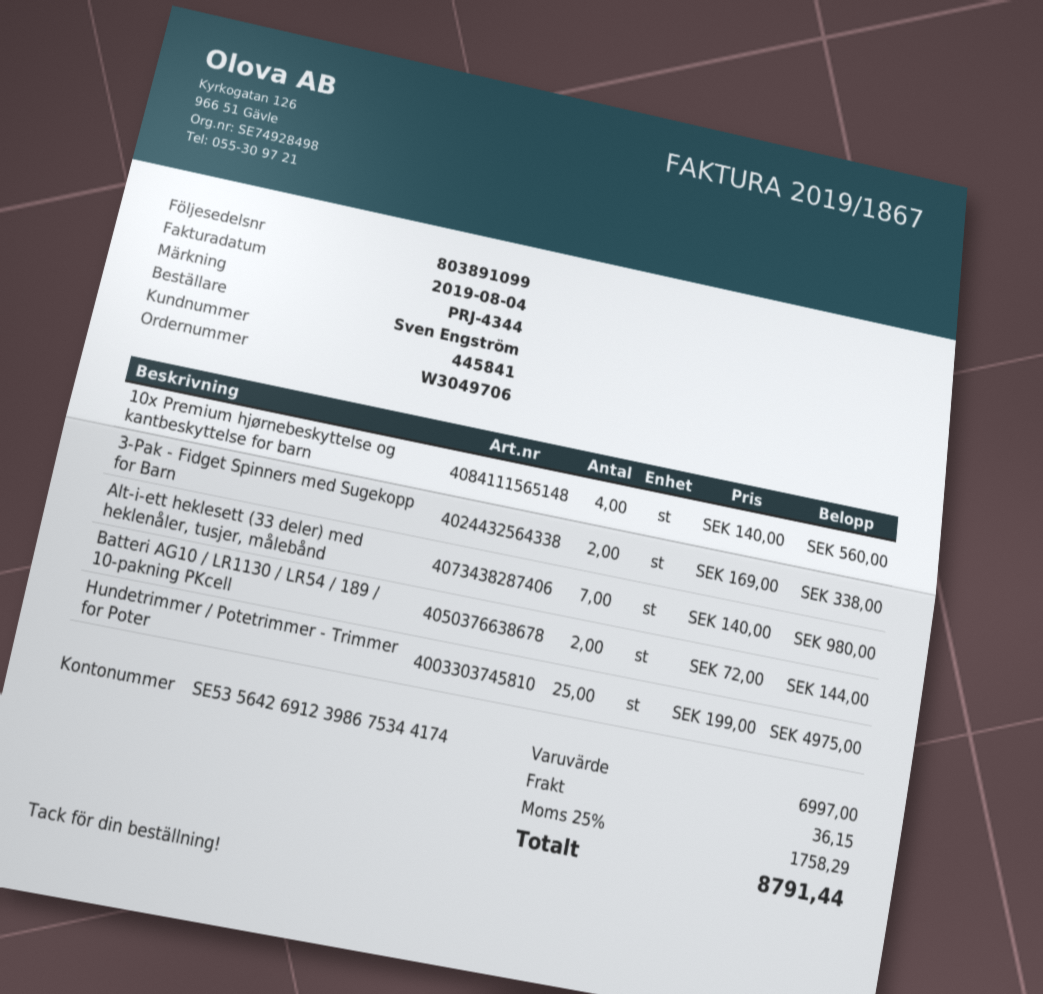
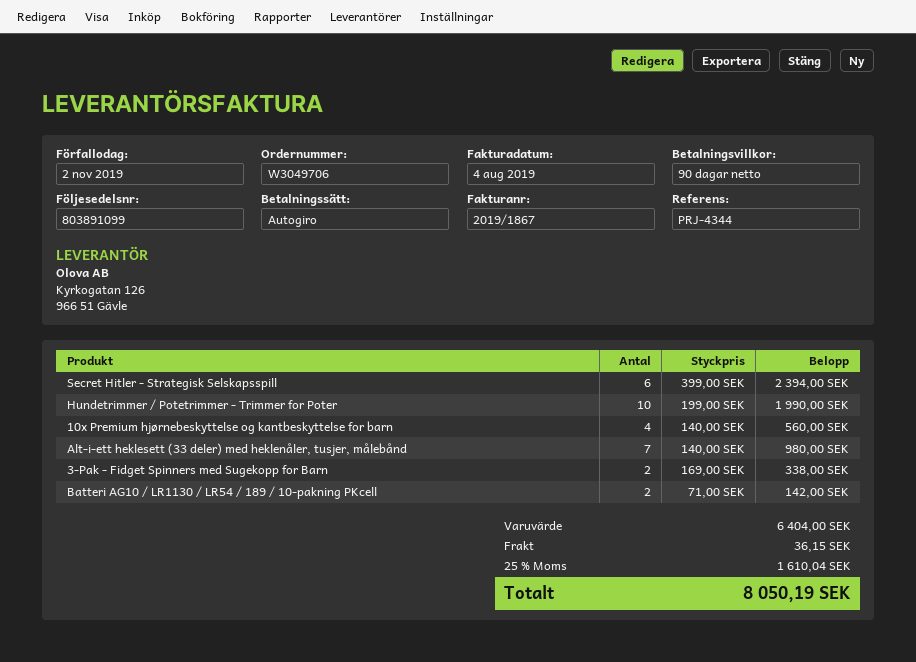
Batteri AG10 / LR1130 / LR54 / 189 / 10-pakning PKcell: 2 x 72.00 = 144.00 -> 2 x 71.00 = 142.00
Hundetrimmer / Potetrimmer - Trimmer for Poter: 25 x 199.00 = 4975.00 -> 10 x 199.00 = 1990.00
Secret Hitler - Strategisk Selskapsspill: none -> 6 x 399.00 = 2394.00
subtotal: 6997.00 -> 6404.00
tax: 25% = 1758.29 -> 25% = 1610.04
total: 8791.44 -> 8050.19

